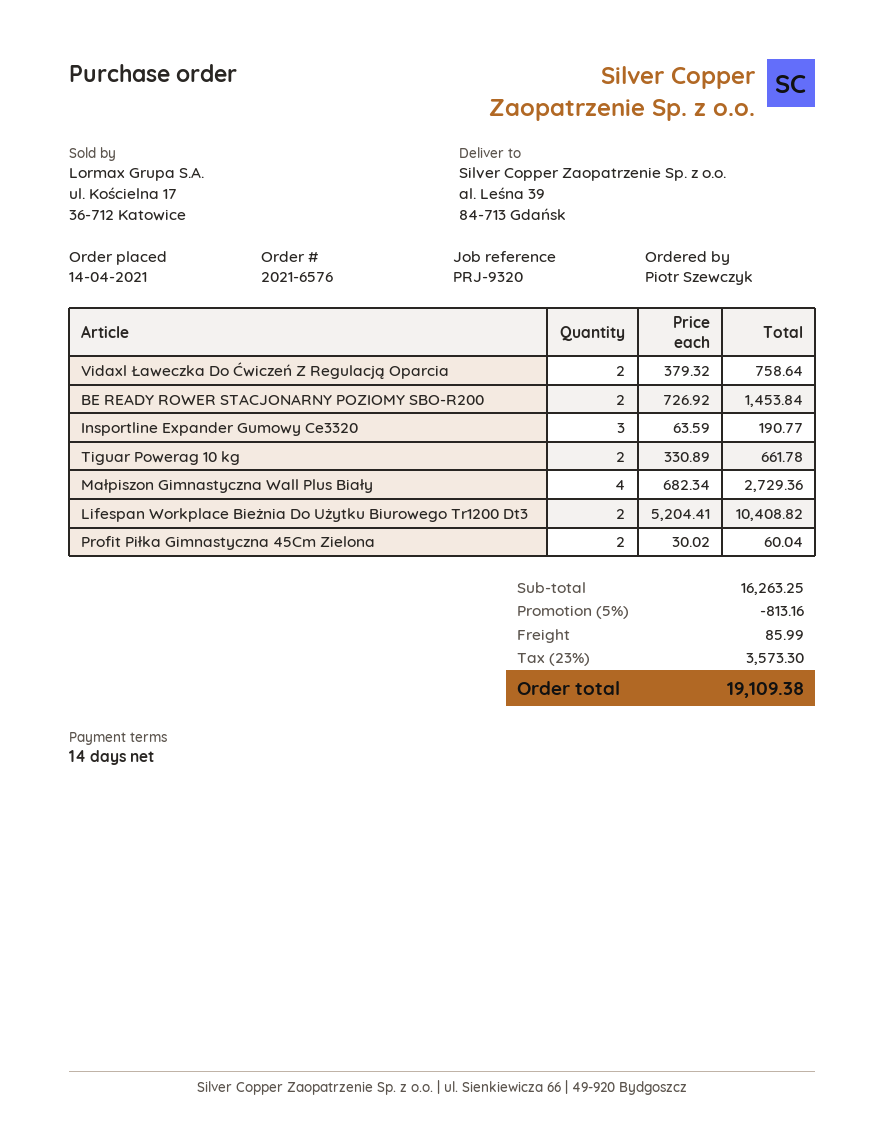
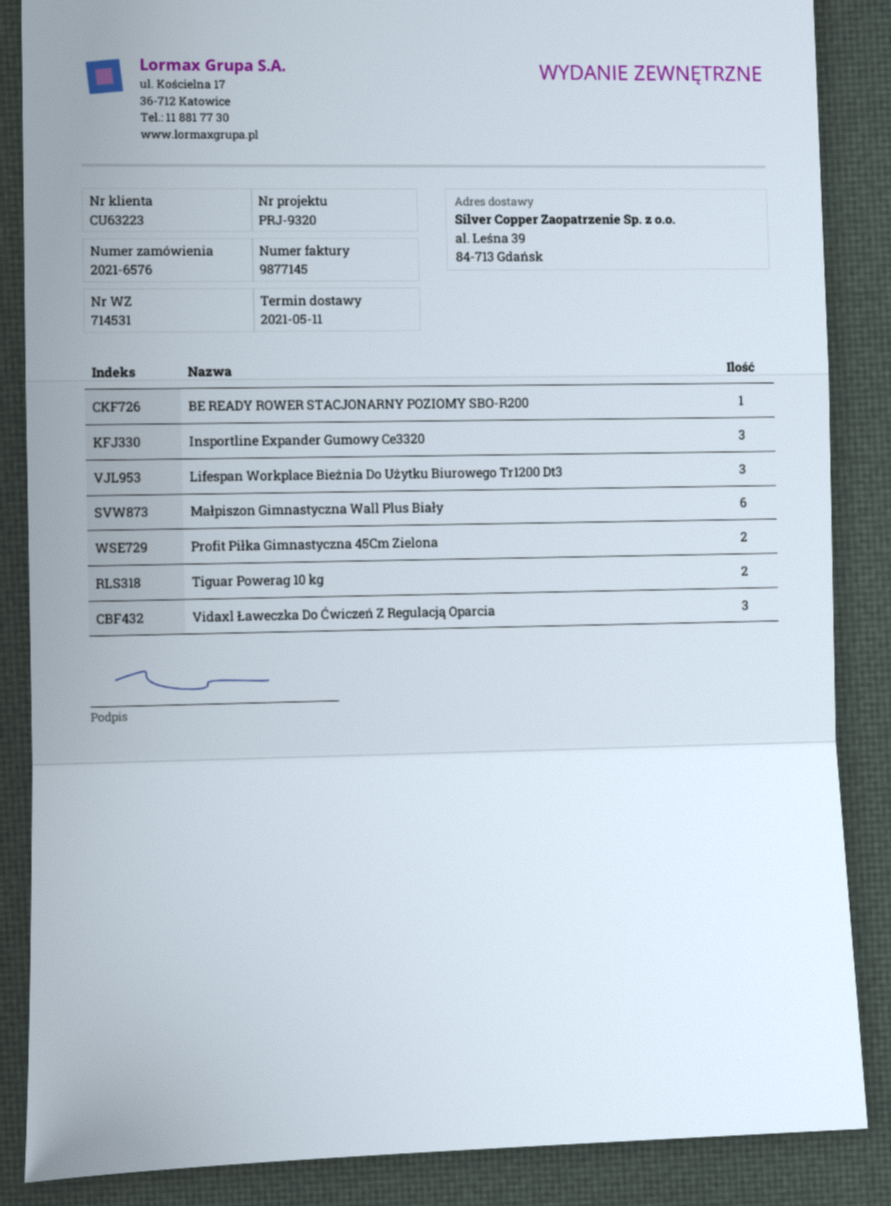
Vidaxl Ławeczka Do Ćwiczeń Z Regulacją Oparcia: 2 -> 3
BE READY ROWER STACJONARNY POZIOMY SBO-R200: 2 -> 1
Małpiszon Gimnastyczna Wall Plus Biały: 4 -> 6
Lifespan Workplace Bieżnia Do Użytku Biurowego Tr1200 Dt3: 2 -> 3

